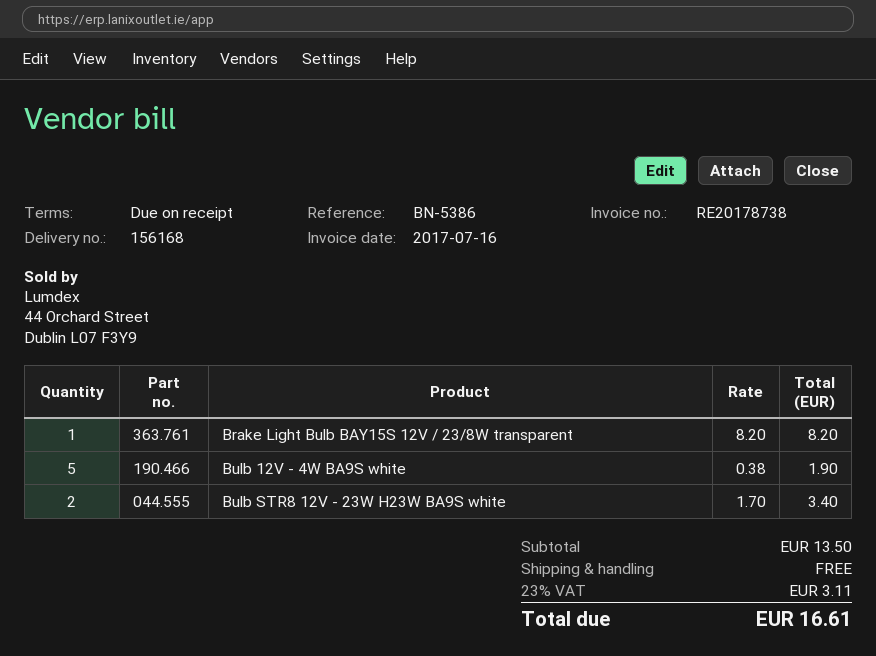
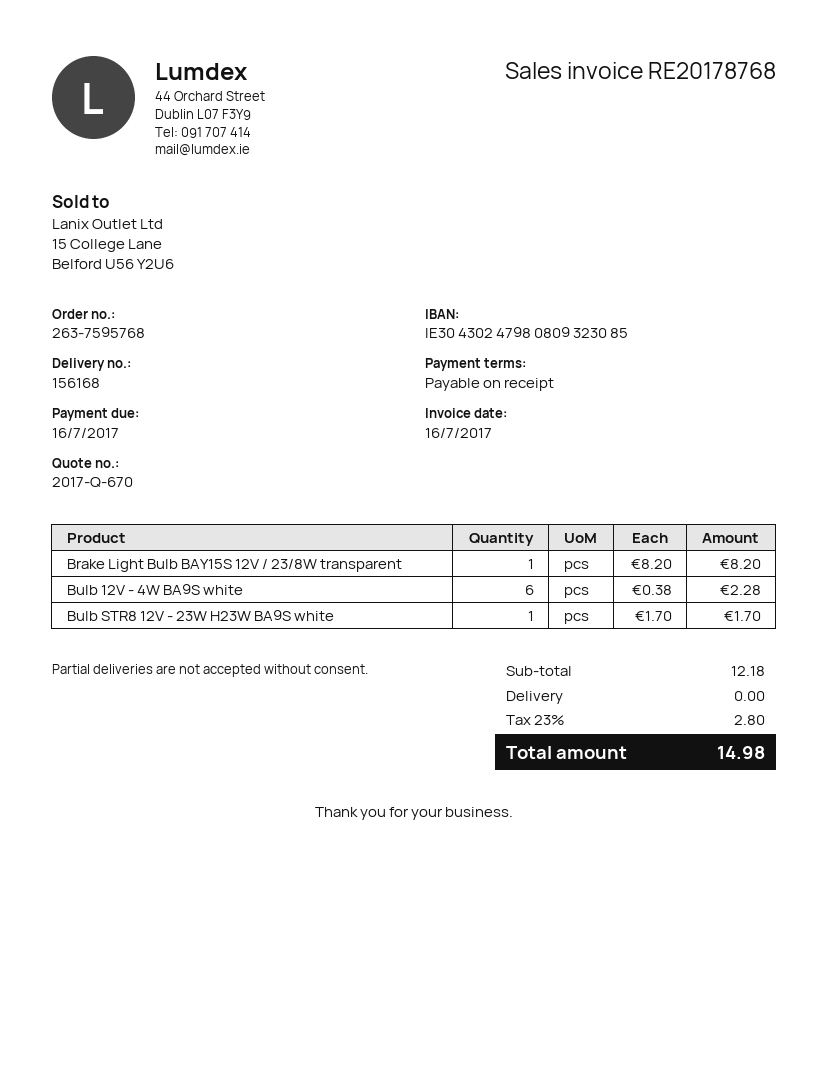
invoice number: RE20178738 -> RE20178768
Bulb 12V - 4W BA9S white: 5 x 0.38 = 1.90 -> 6 x 0.38 = 2.28
Bulb STR8 12V - 23W H23W BA9S white: 2 x 1.70 = 3.40 -> 1 x 1.70 = 1.70
subtotal: 13.50 -> 12.18
tax: 23% = 3.11 -> 23% = 2.80
total: 16.61 -> 14.98

